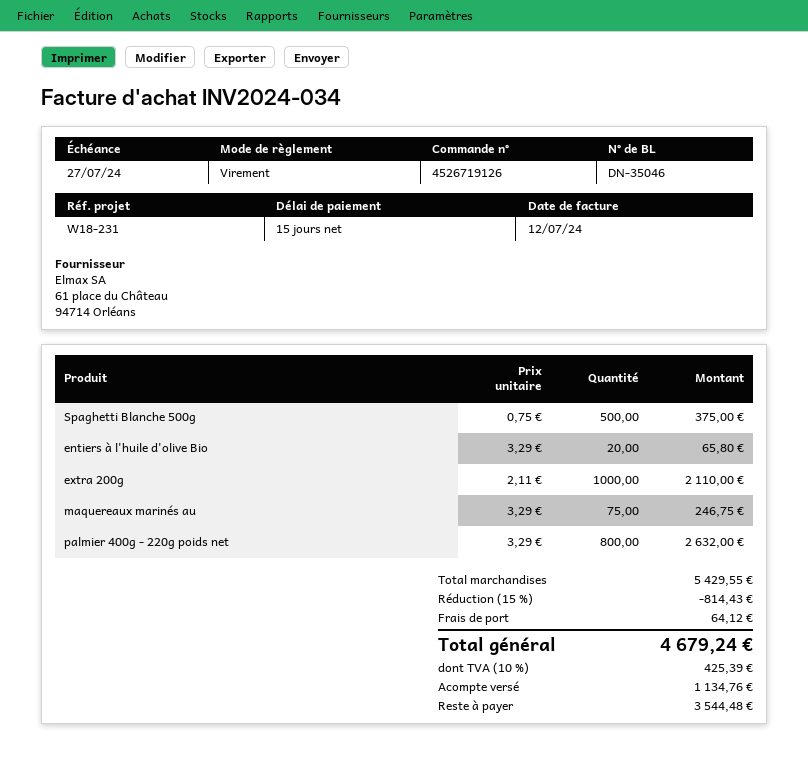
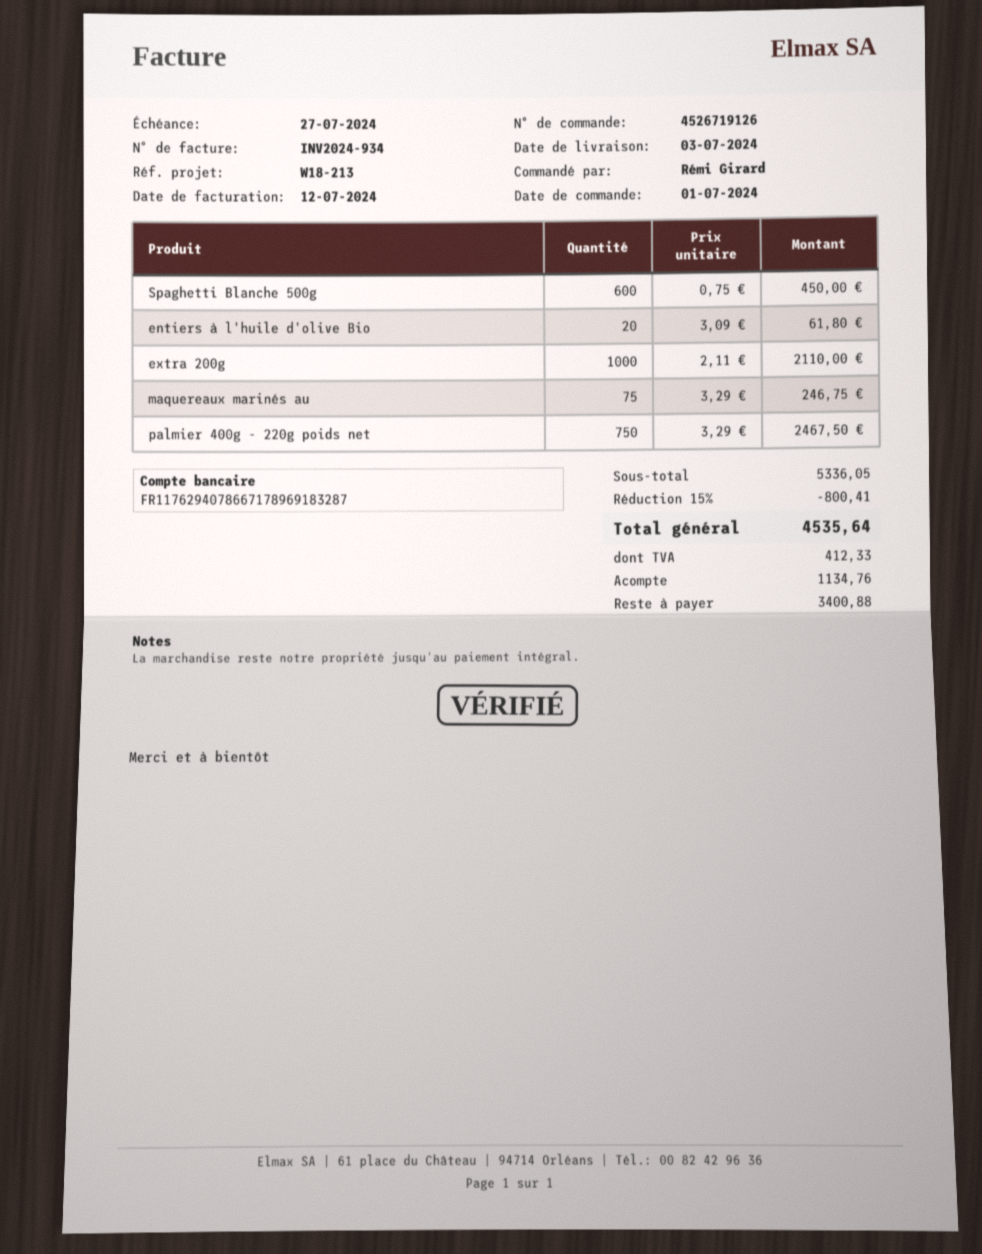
invoice number: INV2024-034 -> INV2024-934
reference: W18-231 -> W18-213
Spaghetti Blanche 500g: 500 x 0.75 = 375.00 -> 600 x 0.75 = 450.00
entiers à l'huile d'olive Bio: 20 x 3.29 = 65.80 -> 20 x 3.09 = 61.80
palmier 400g - 220g poids net: 800 x 3.29 = 2632.00 -> 750 x 3.29 = 2467.50
subtotal: 5429.55 -> 5336.05
discount: 15% = 814.43 -> 15% = 800.41
shipping: 64.12 -> none
tax: 425.39 -> 412.33
total: 4679.24 -> 4535.64
balance: 3544.48 -> 3400.88

